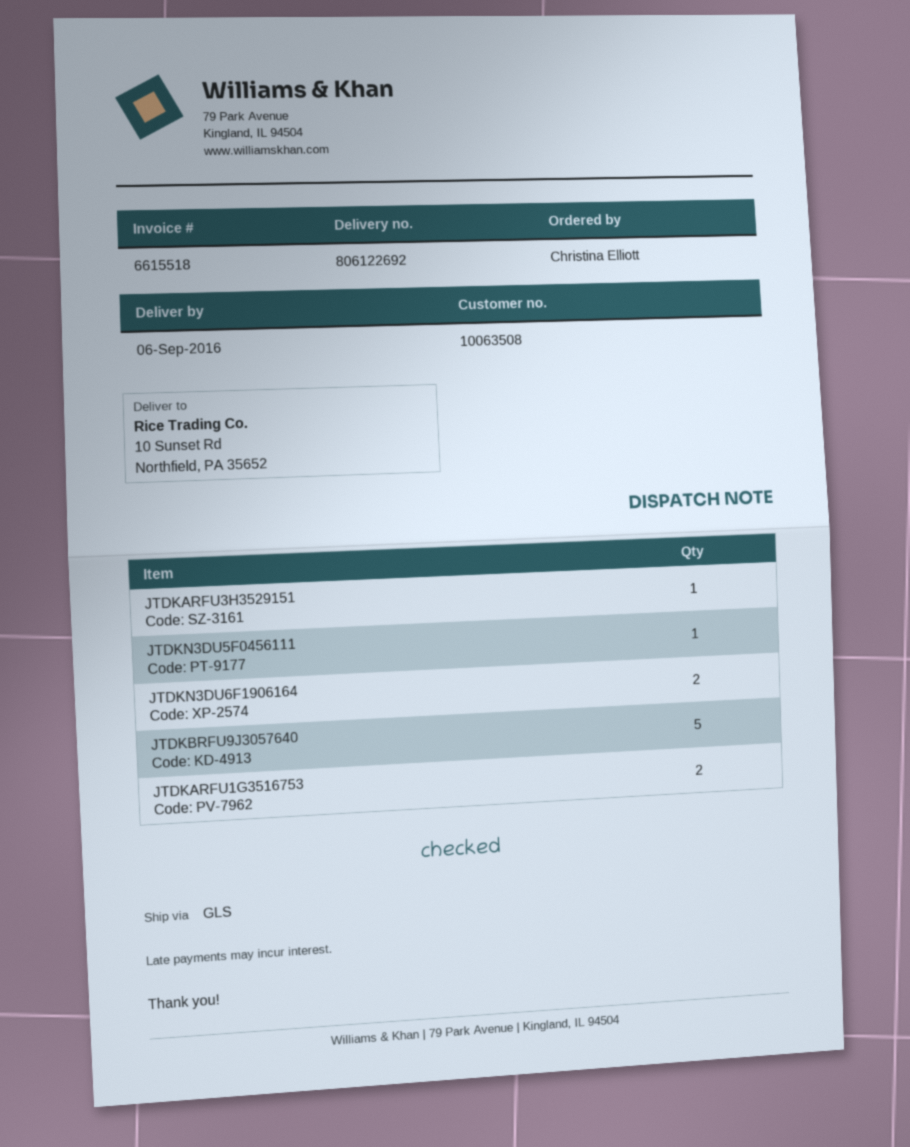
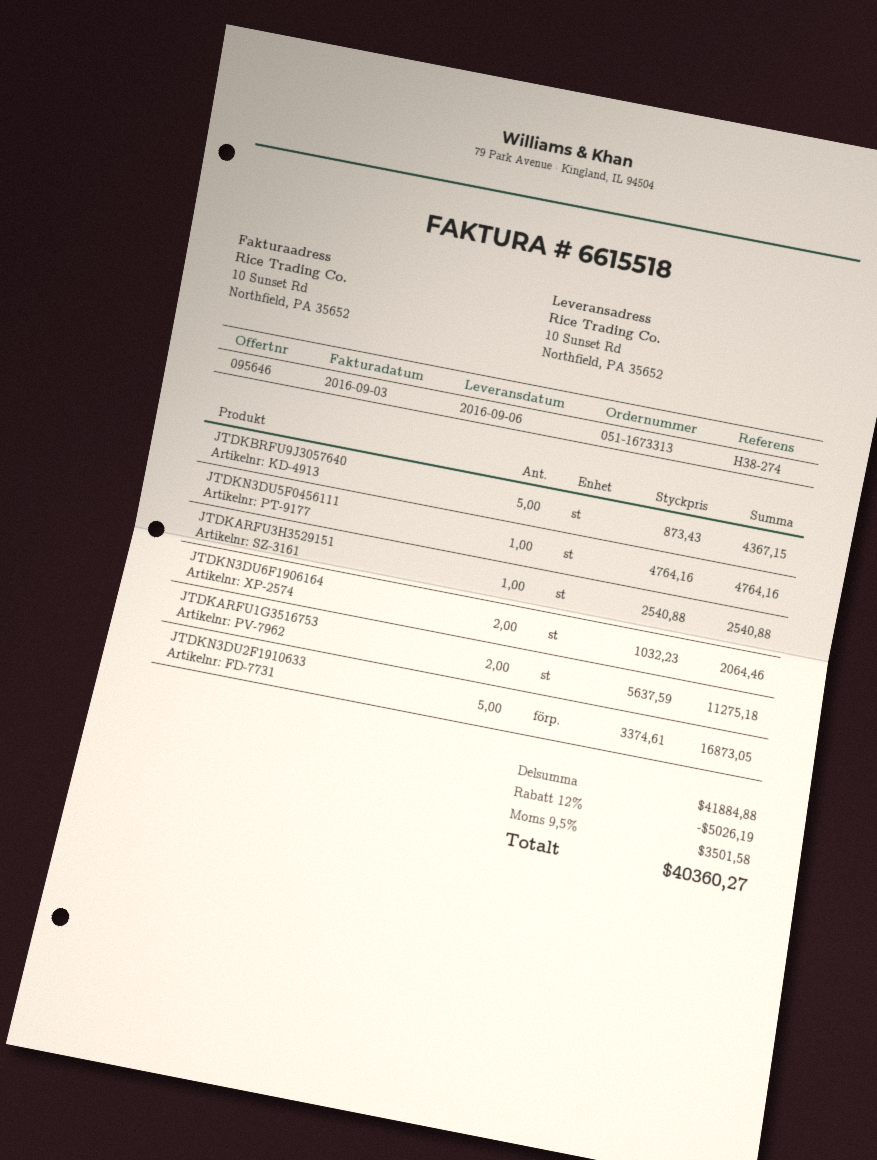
JTDKN3DU2F1910633: none -> 5

